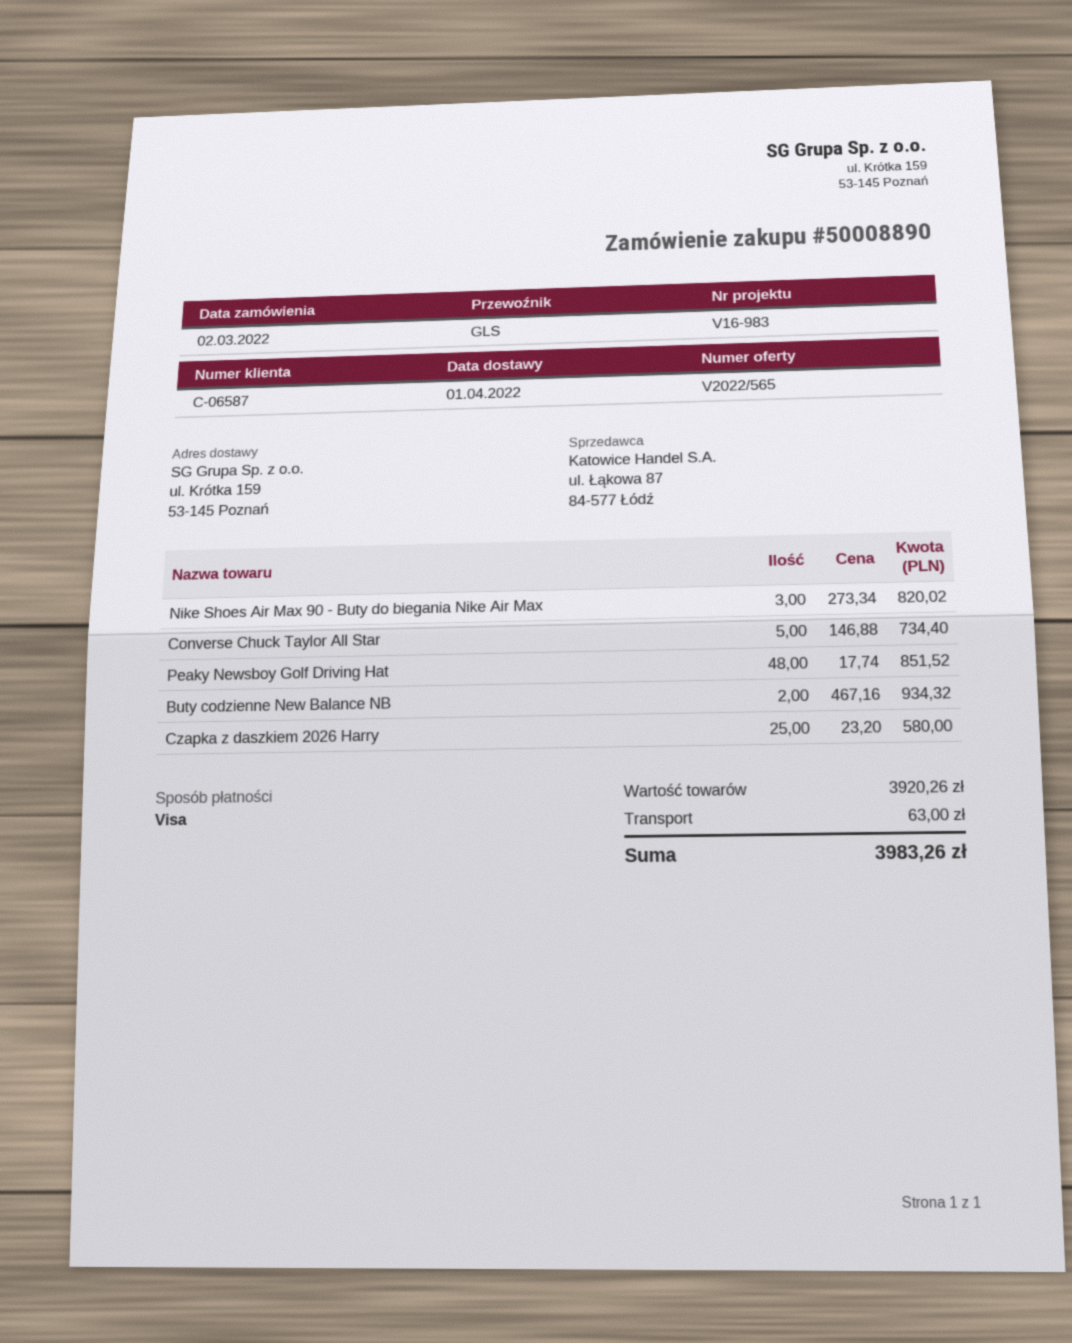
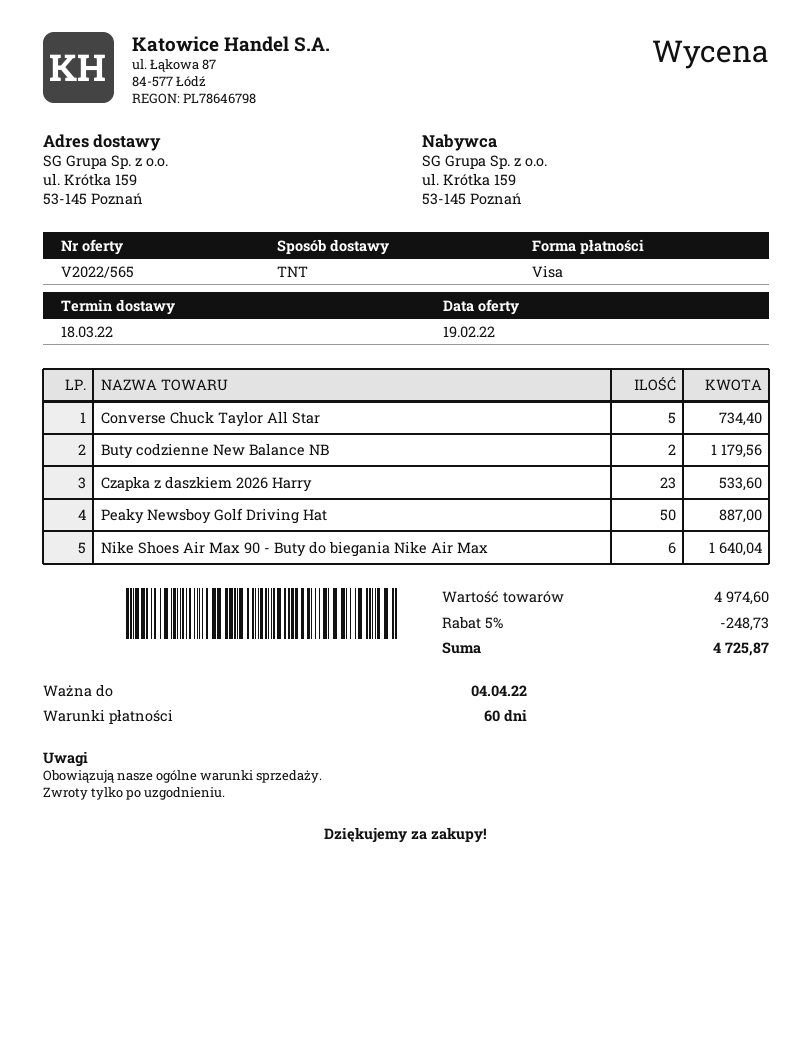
delivery date: 2022-04-01 -> 2022-03-18
shipping method: GLS -> TNT
Nike Shoes Air Max 90 - Buty do biegania Nike Air Max: 3 for 820.02 -> 6 for 1640.04
Peaky Newsboy Golf Driving Hat: 48 for 851.52 -> 50 for 887.00
Buty codzienne New Balance NB: 2 for 934.32 -> 2 for 1179.56
Czapka z daszkiem 2026 Harry: 25 for 580.00 -> 23 for 533.60
subtotal: 3920.26 -> 4974.60
discount: none -> 5% = 248.73
shipping: 63.00 -> none
total: 3983.26 -> 4725.87

